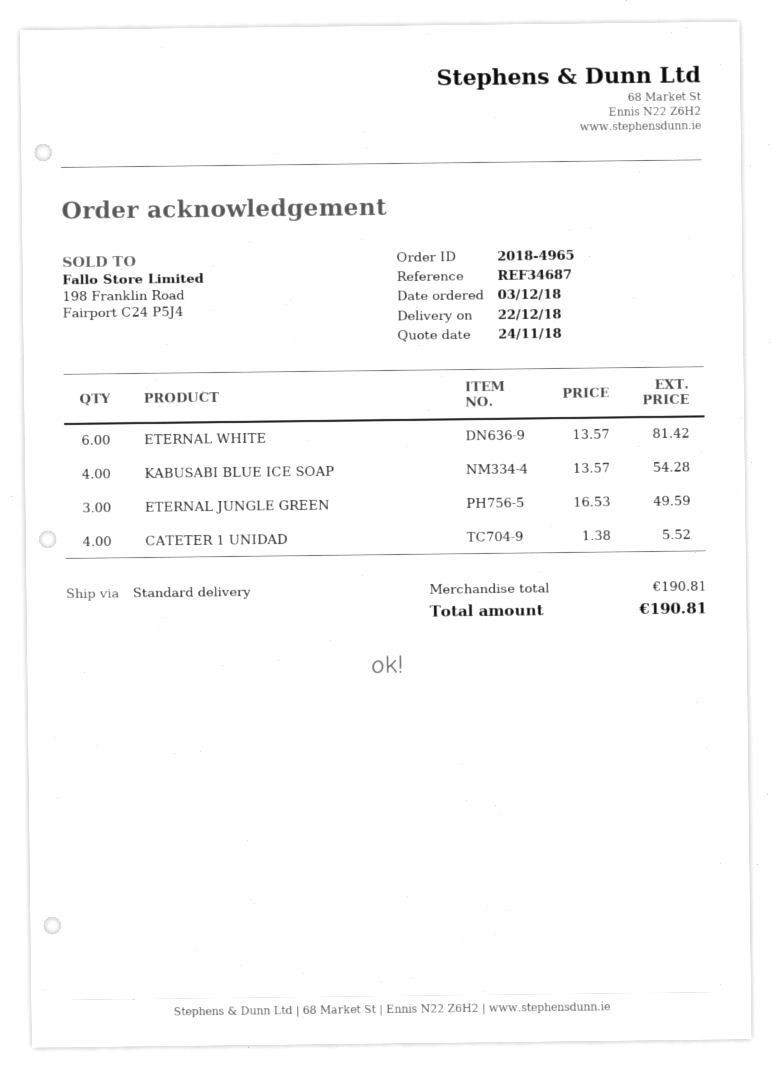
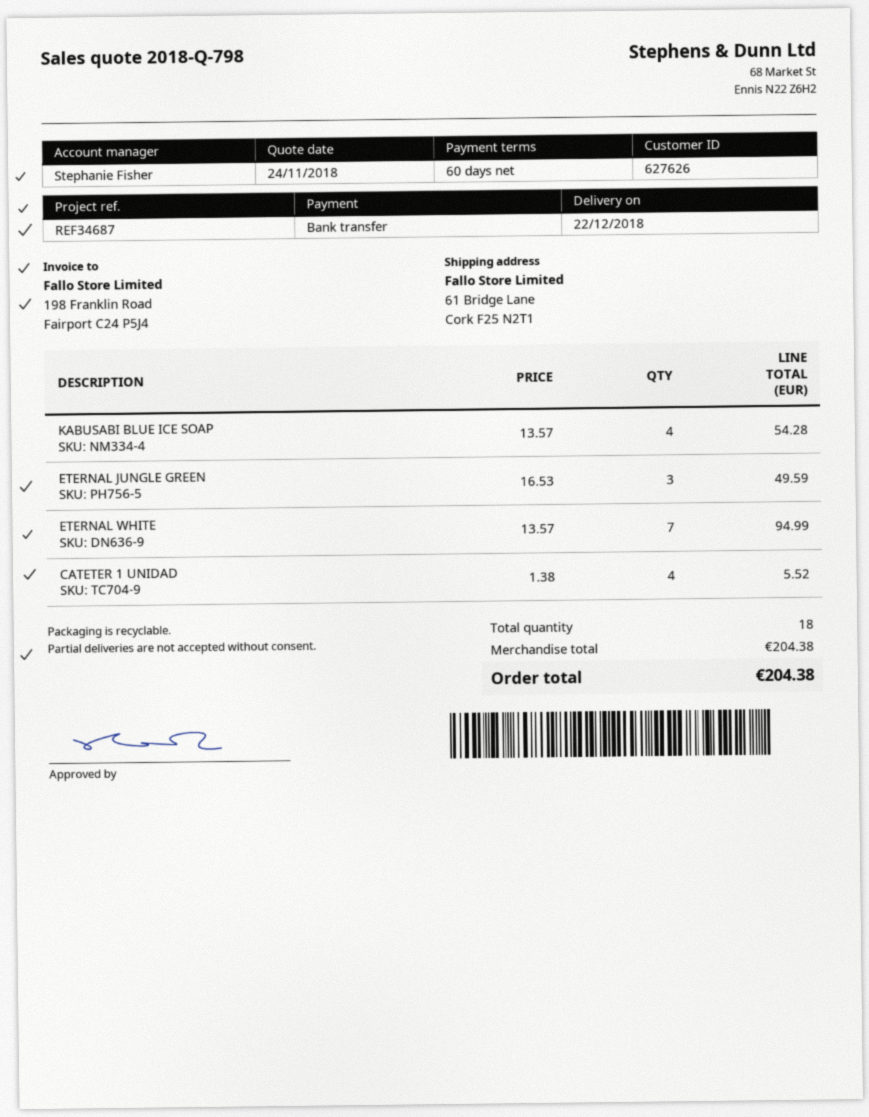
ETERNAL WHITE: 6 x 13.57 = 81.42 -> 7 x 13.57 = 94.99
subtotal: 190.81 -> 204.38
total: 190.81 -> 204.38

